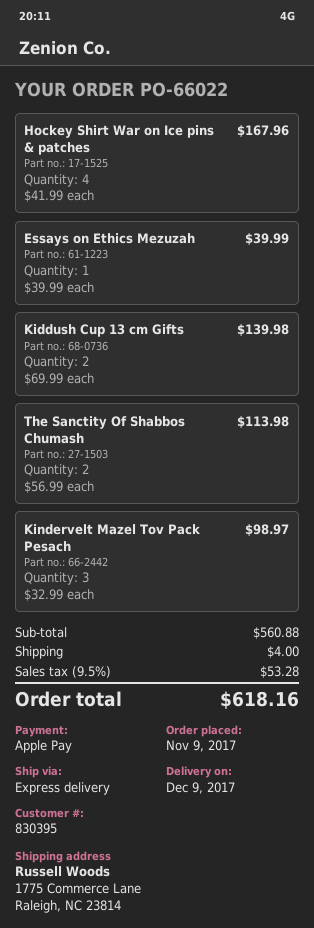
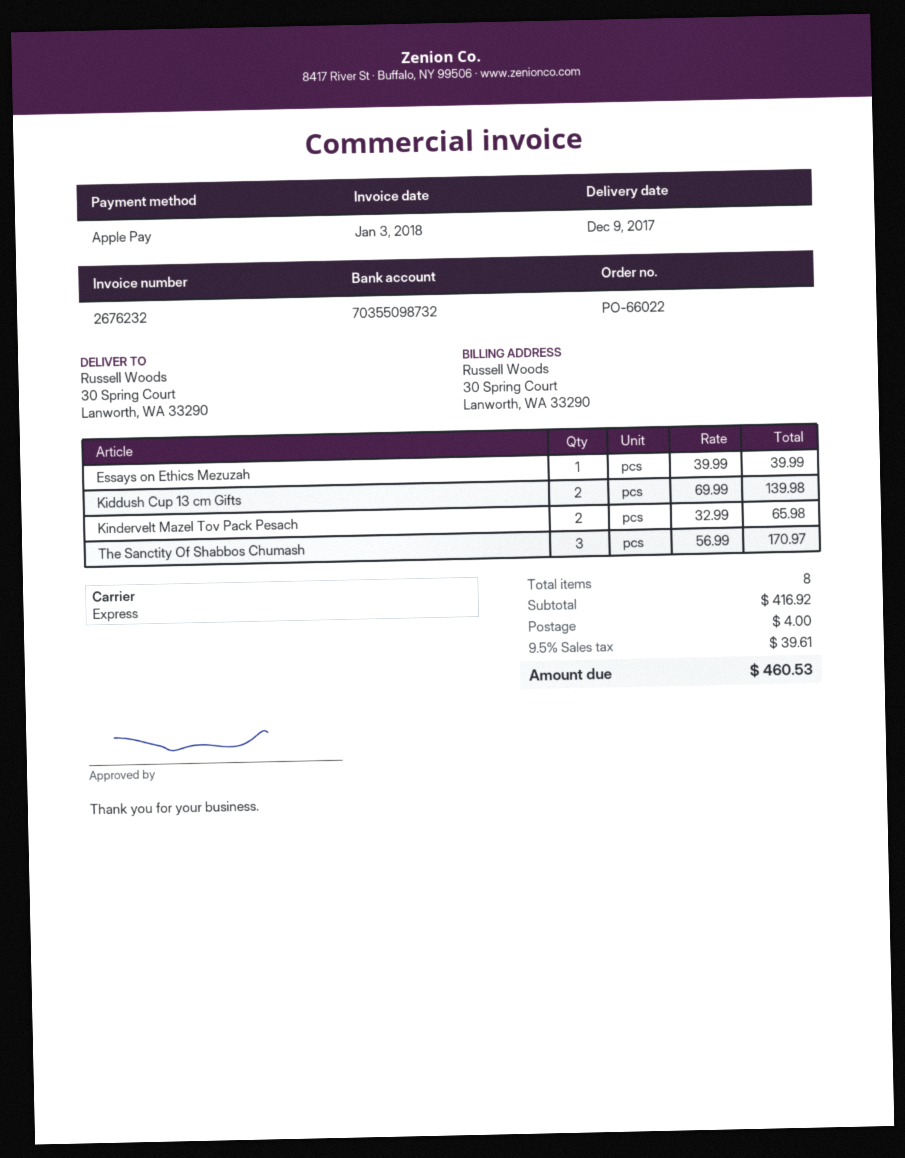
ship to: 1775 Commerce Lane, Raleigh, NC 23814 -> 30 Spring Court, Lanworth, WA 33290
Hockey Shirt War on Ice pins & patches: 4 x 41.99 = 167.96 -> none
The Sanctity Of Shabbos Chumash: 2 x 56.99 = 113.98 -> 3 x 56.99 = 170.97
Kindervelt Mazel Tov Pack Pesach: 3 x 32.99 = 98.97 -> 2 x 32.99 = 65.98
subtotal: 560.88 -> 416.92
tax: 9.5% = 53.28 -> 9.5% = 39.61
total: 618.16 -> 460.53

